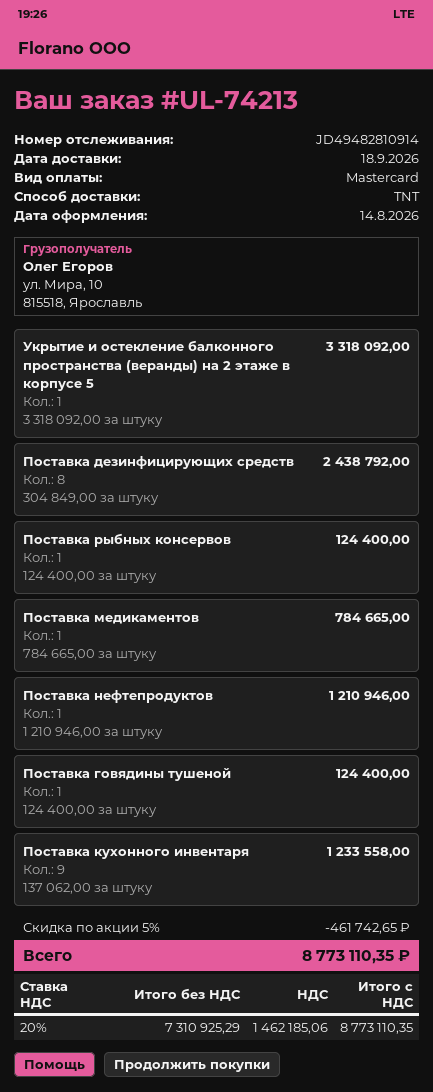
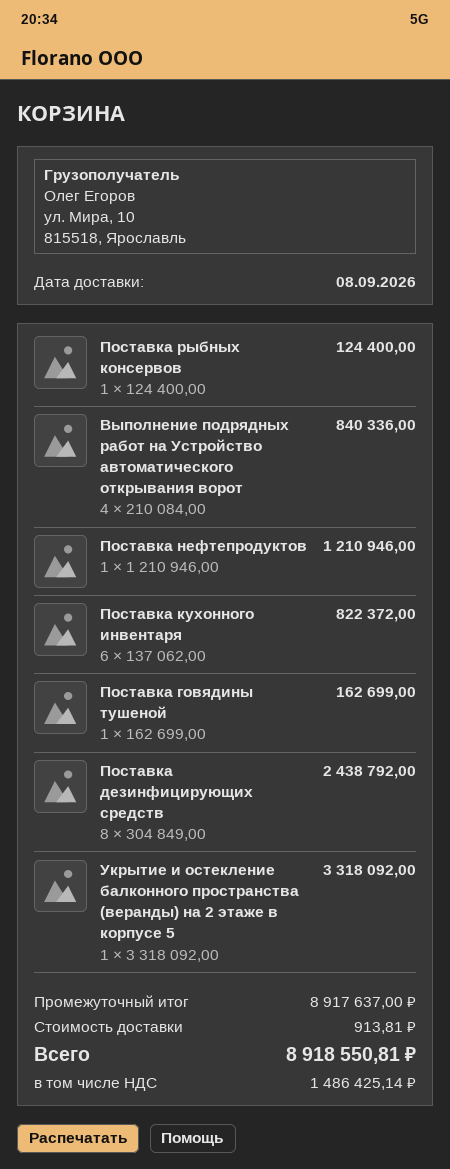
delivery date: 2026-09-18 -> 2026-09-08
Поставка медикаментов: 1 x 784665.00 = 784665.00 -> none
Поставка говядины тушеной: 1 x 124400.00 = 124400.00 -> 1 x 162699.00 = 162699.00
Поставка кухонного инвентаря: 9 x 137062.00 = 1233558.00 -> 6 x 137062.00 = 822372.00
Выполнение подрядных работ на Устройство автоматического открывания ворот: none -> 4 x 210084.00 = 840336.00
discount: 5% = 461742.65 -> none
shipping: none -> 913.81
tax: 1462185.06 -> 1486425.14
total: 8773110.35 -> 8918550.81

